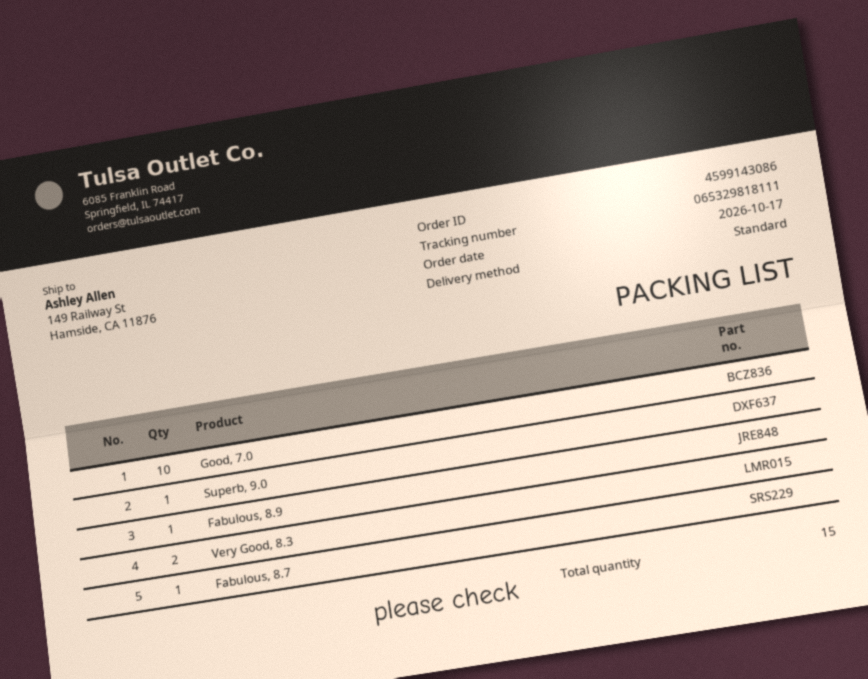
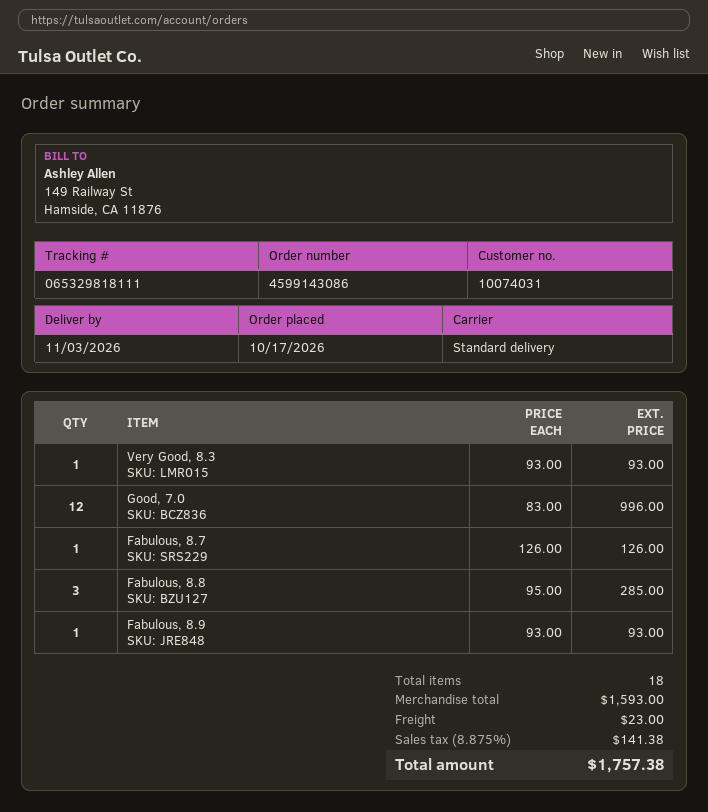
Good, 7.0: 10 -> 12
Superb, 9.0: 1 -> none
Very Good, 8.3: 2 -> 1
Fabulous, 8.8: none -> 3
total quantity: 15 -> 18

